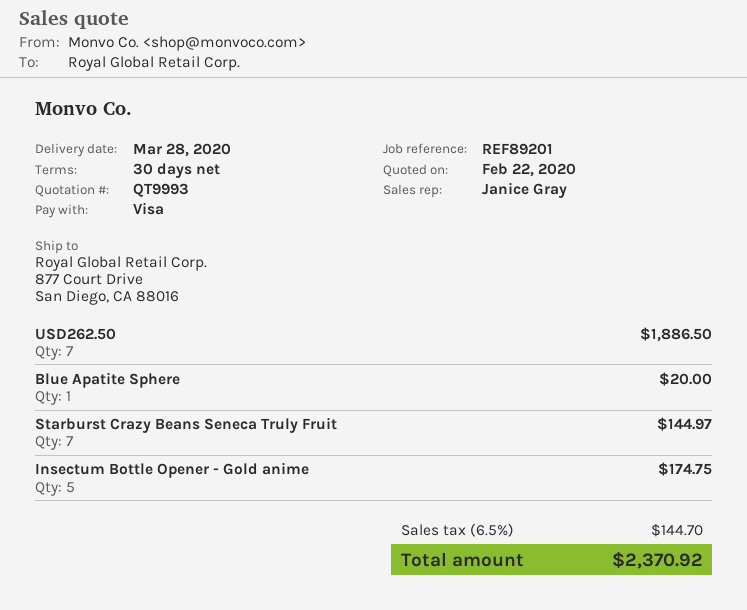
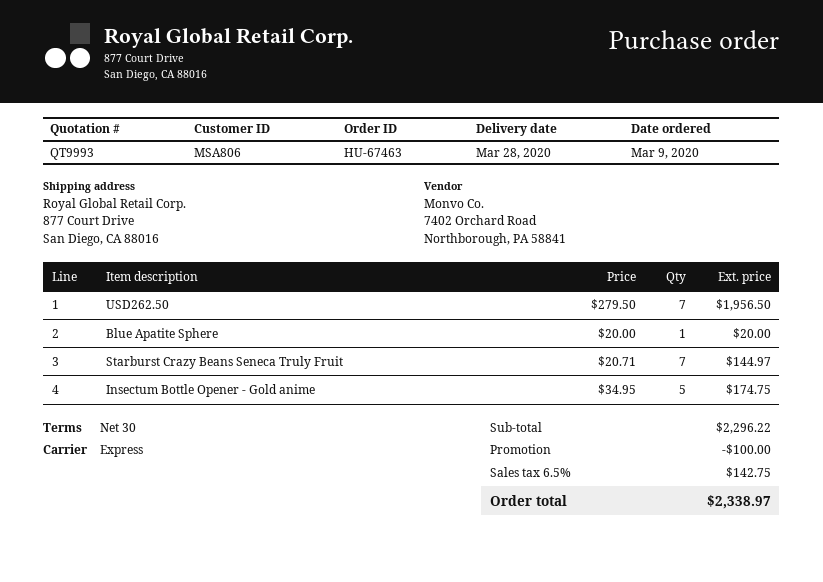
USD262.50: 7 for 1886.50 -> 7 for 1956.50
discount: none -> 100.00
tax: 6.5% = 144.70 -> 6.5% = 142.75
total: 2370.92 -> 2338.97

